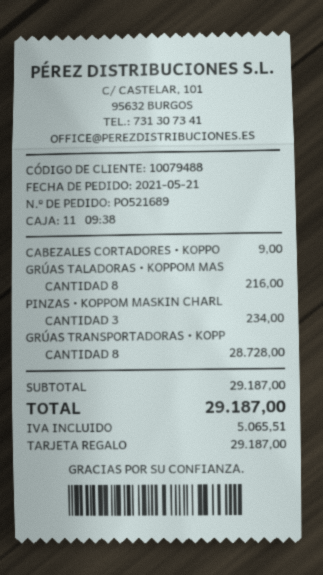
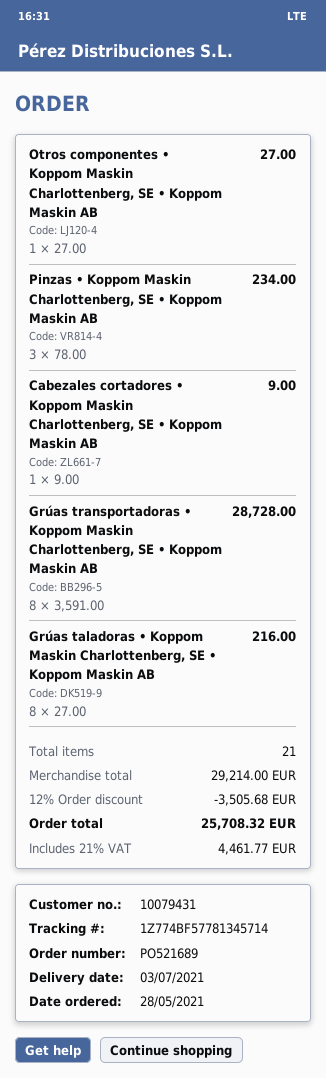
order date: 2021-05-21 -> 2021-05-28
customer number: 10079488 -> 10079431
Otros componentes • Koppom Maskin Charlottenberg, SE • Koppom Maskin AB: none -> 1 for 27.00
subtotal: 29187.00 -> 29214.00
discount: none -> 12% = 3505.68
tax: 5065.51 -> 4461.77
total: 29187.00 -> 25708.32

